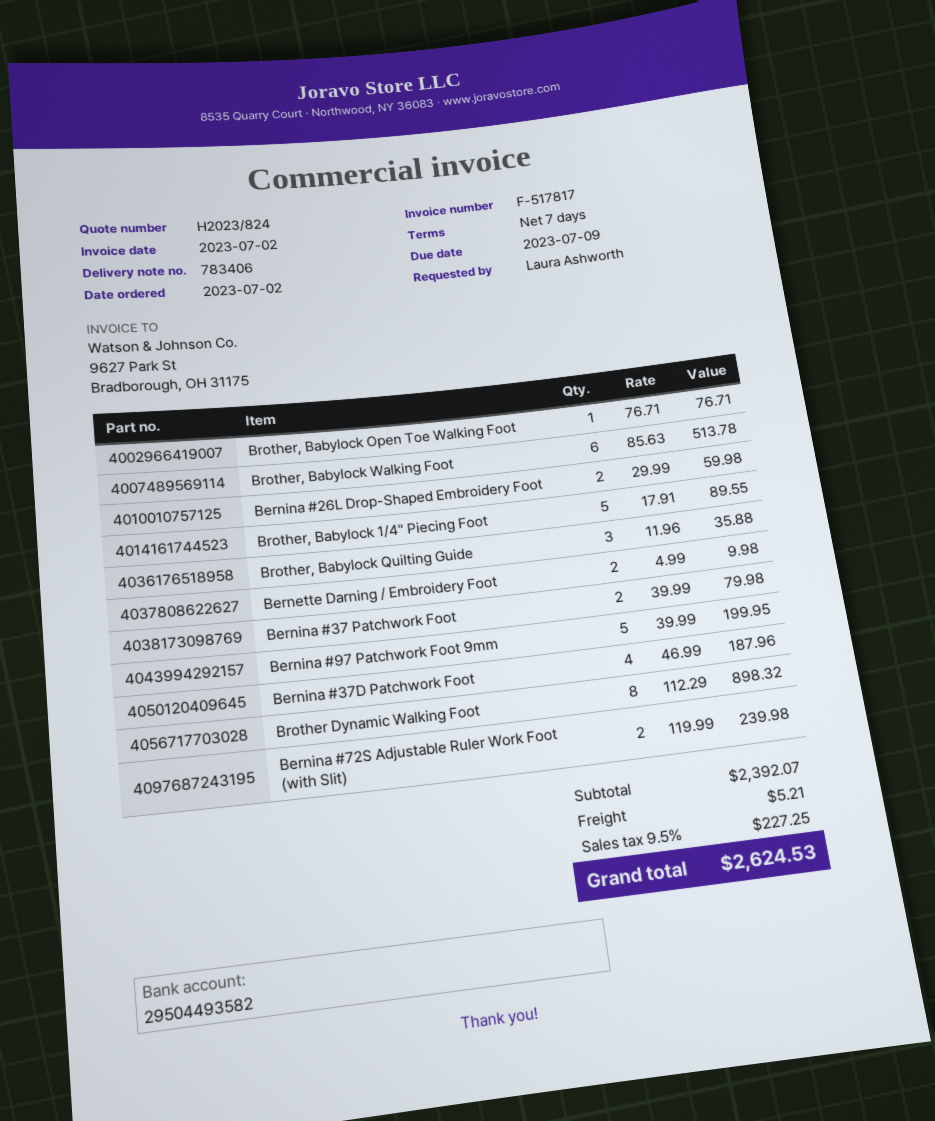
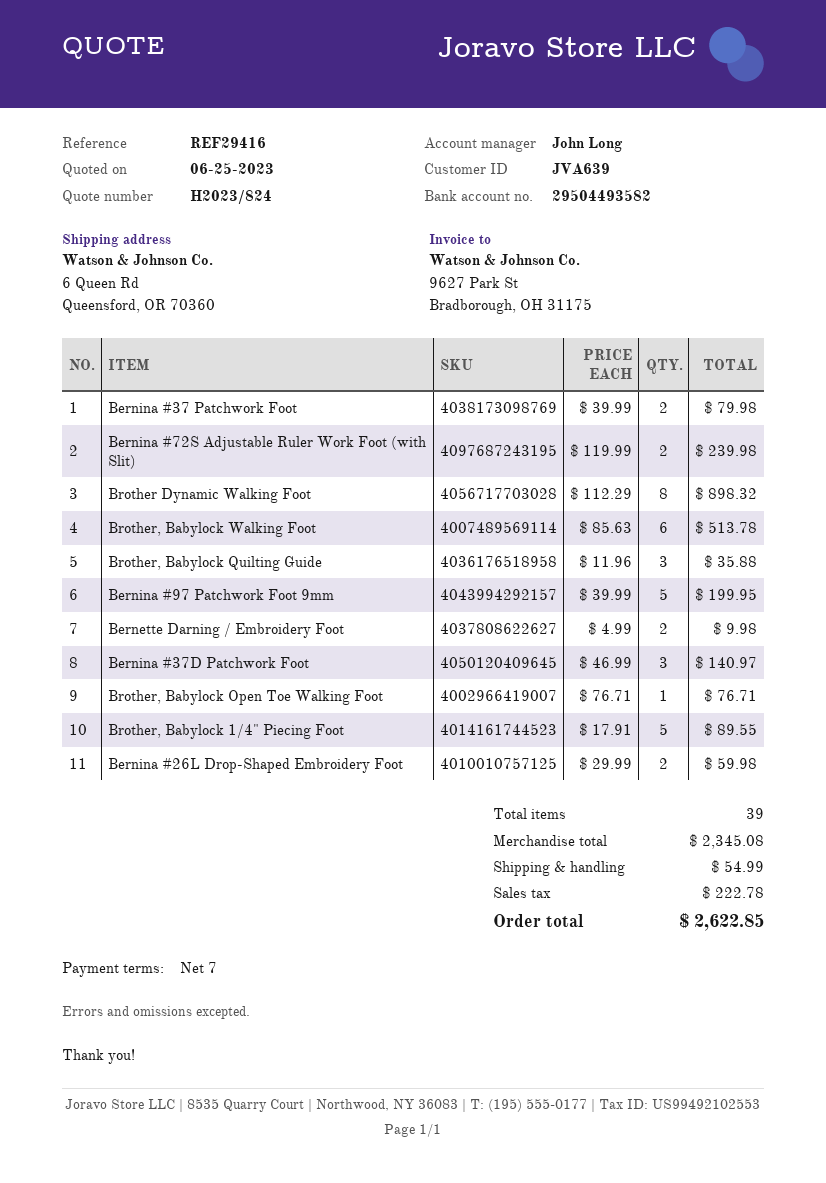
Bernina #37D Patchwork Foot: 4 x 46.99 = 187.96 -> 3 x 46.99 = 140.97
subtotal: 2392.07 -> 2345.08
shipping: 5.21 -> 54.99
tax: 227.25 -> 222.78
total: 2624.53 -> 2622.85

